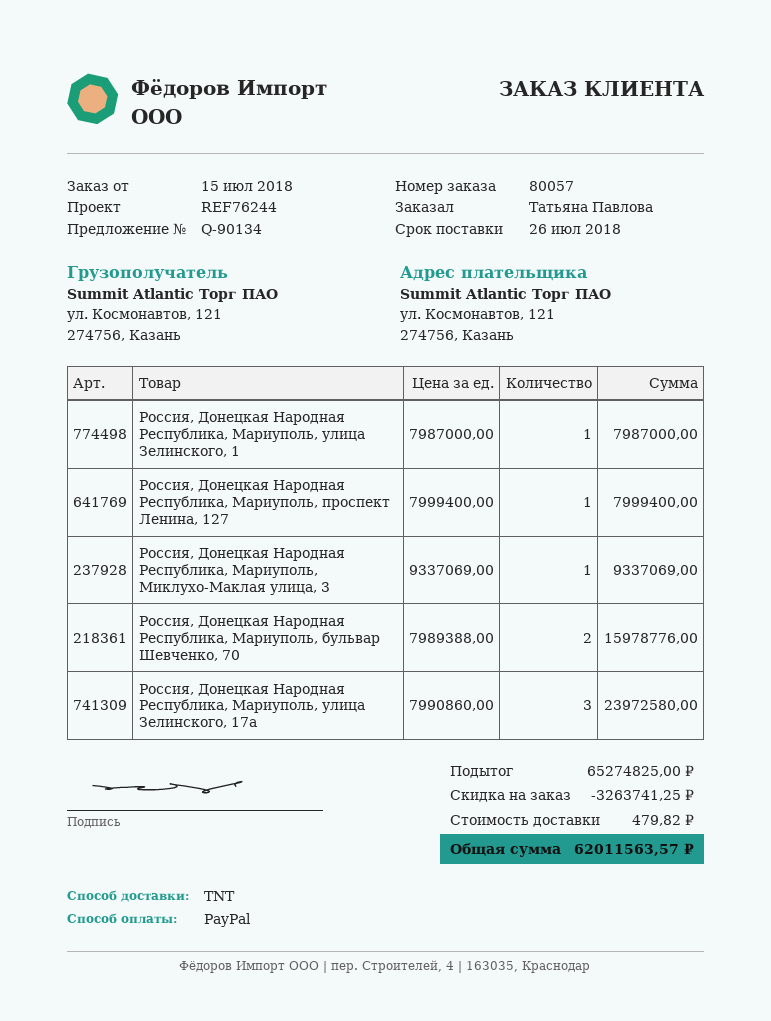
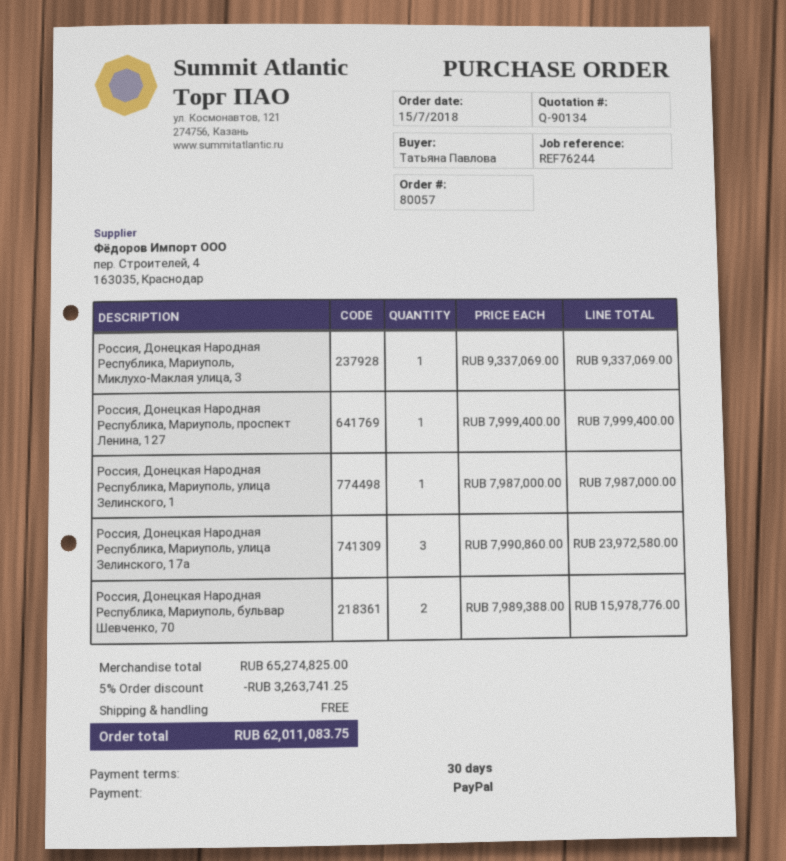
shipping: 479.82 -> 0.00
total: 62011563.57 -> 62011083.75

